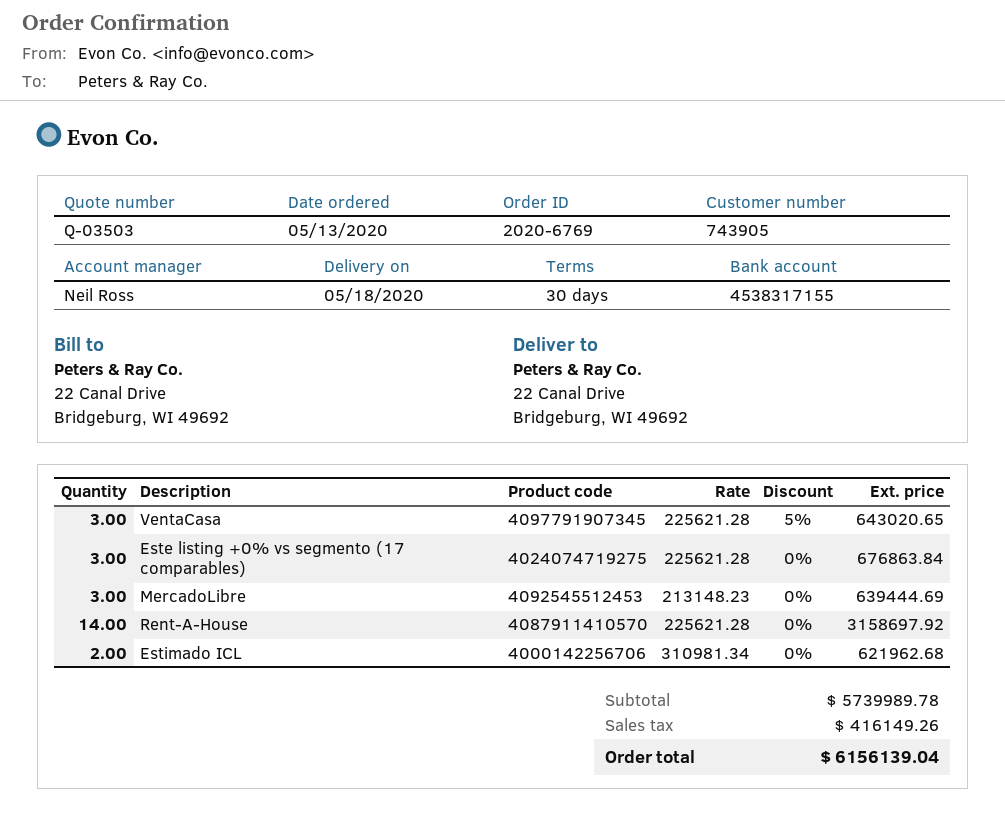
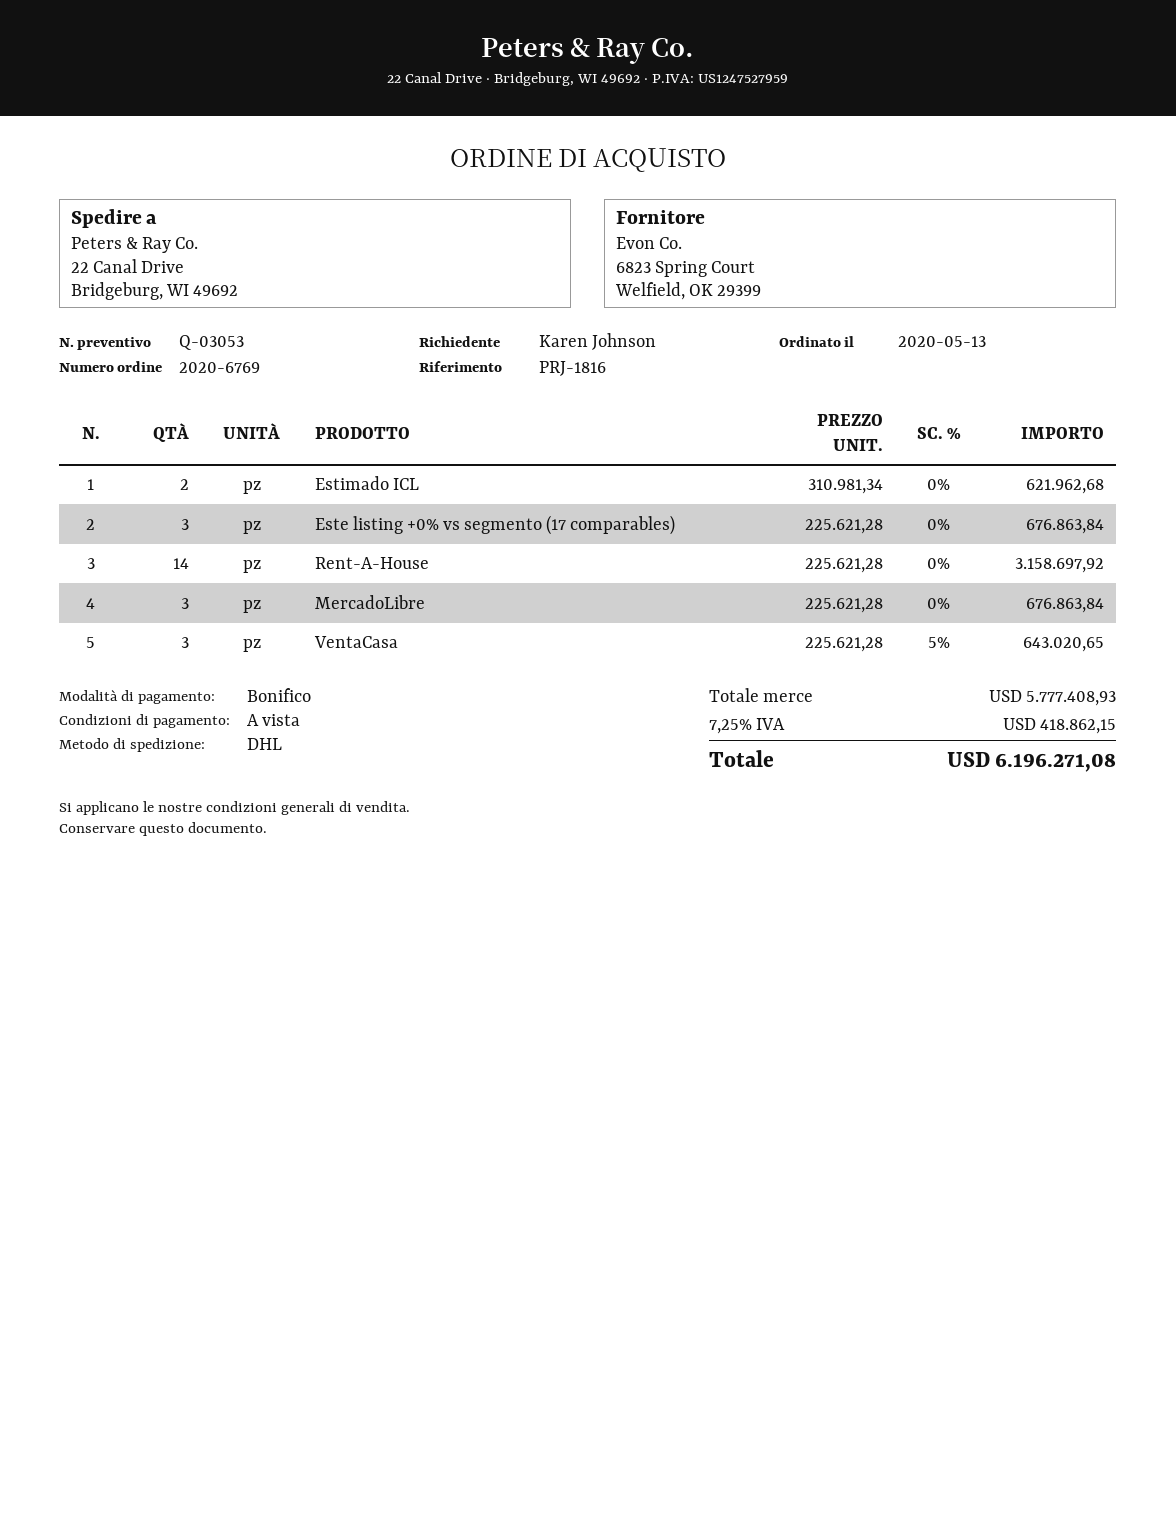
quote number: Q-03503 -> Q-03053
payment terms: 30 days -> on receipt
MercadoLibre: 3 x 213148.23 = 639444.69 -> 3 x 225621.28 = 676863.84
subtotal: 5739989.78 -> 5777408.93
tax: 416149.26 -> 418862.15
total: 6156139.04 -> 6196271.08

